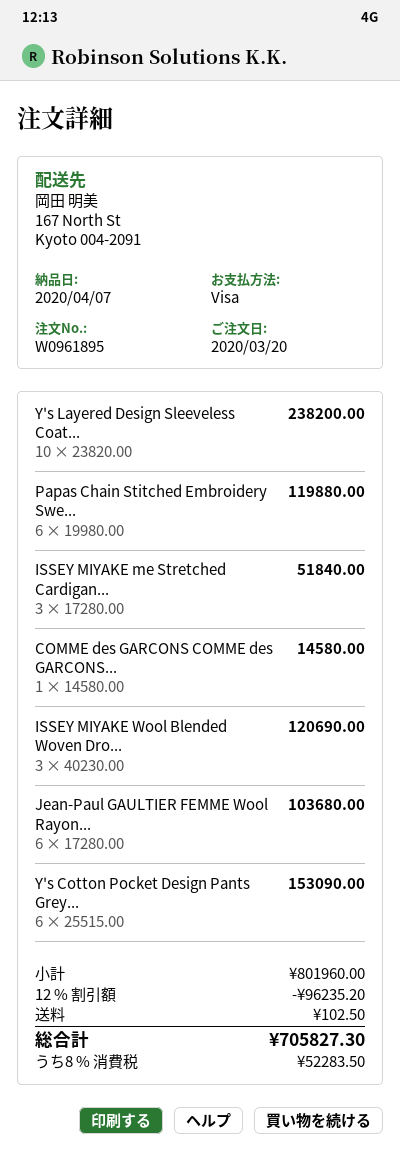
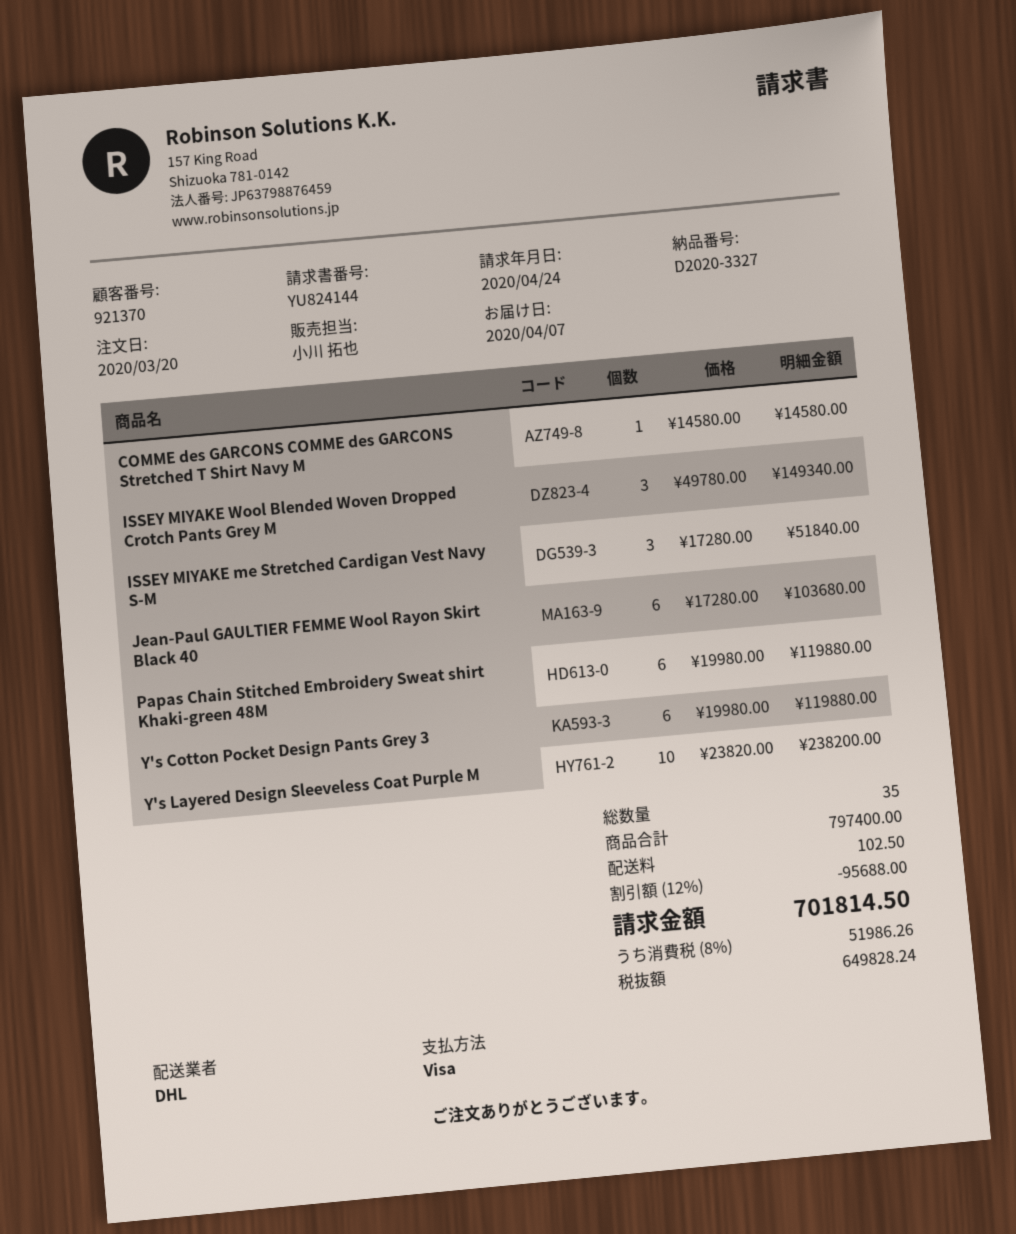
ISSEY MIYAKE Wool Blended Woven Dro...: 3 x 40230.00 = 120690.00 -> 3 x 49780.00 = 149340.00
Y's Cotton Pocket Design Pants Grey...: 6 x 25515.00 = 153090.00 -> 6 x 19980.00 = 119880.00
subtotal: 801960.00 -> 797400.00
discount: 12% = 96235.20 -> 12% = 95688.00
tax: 8% = 52283.50 -> 8% = 51986.26
total: 705827.30 -> 701814.50

